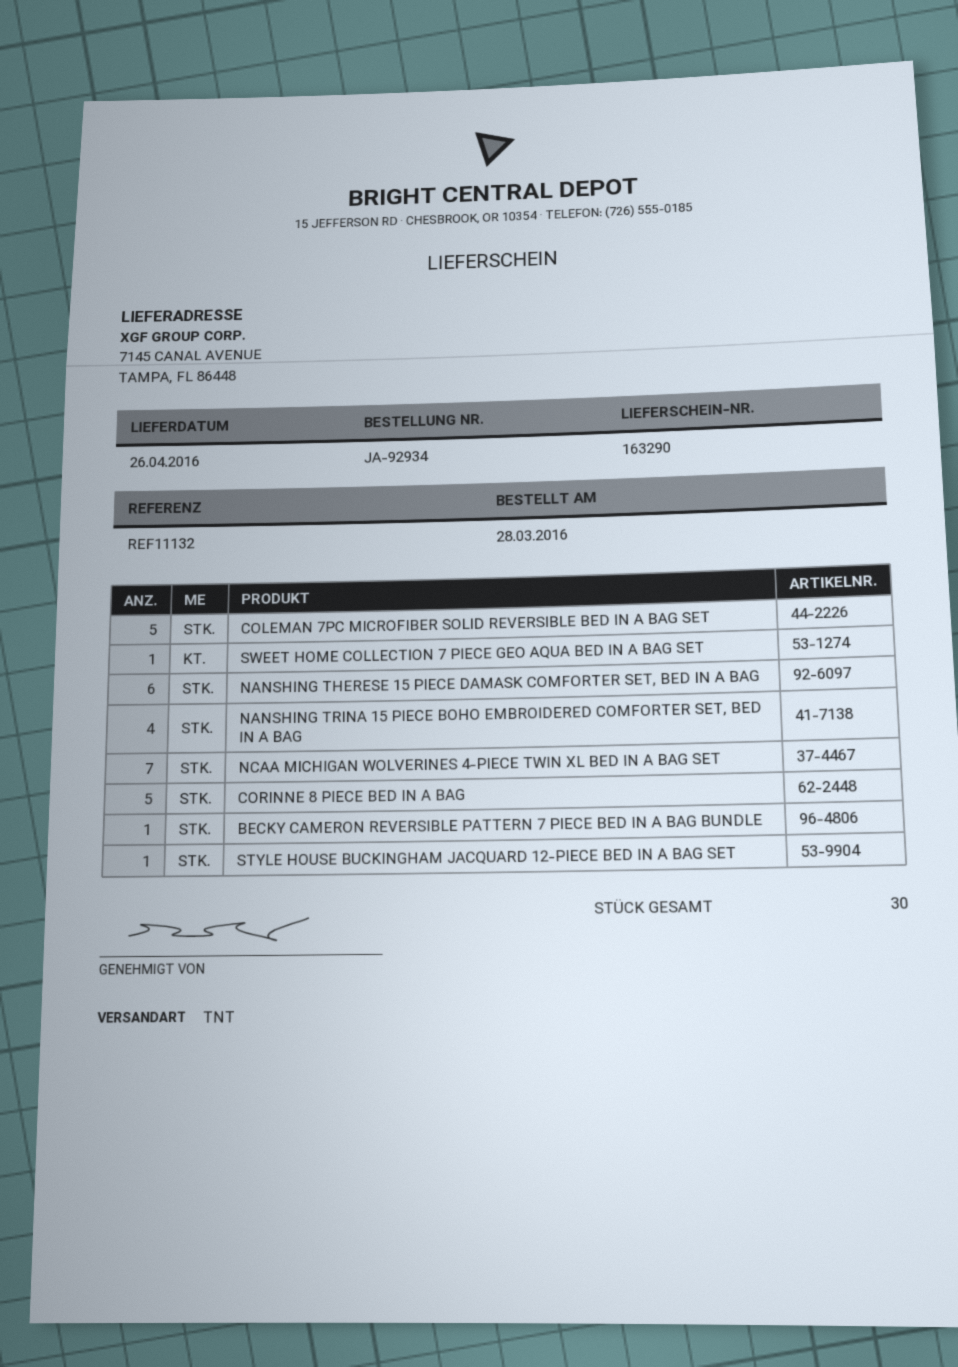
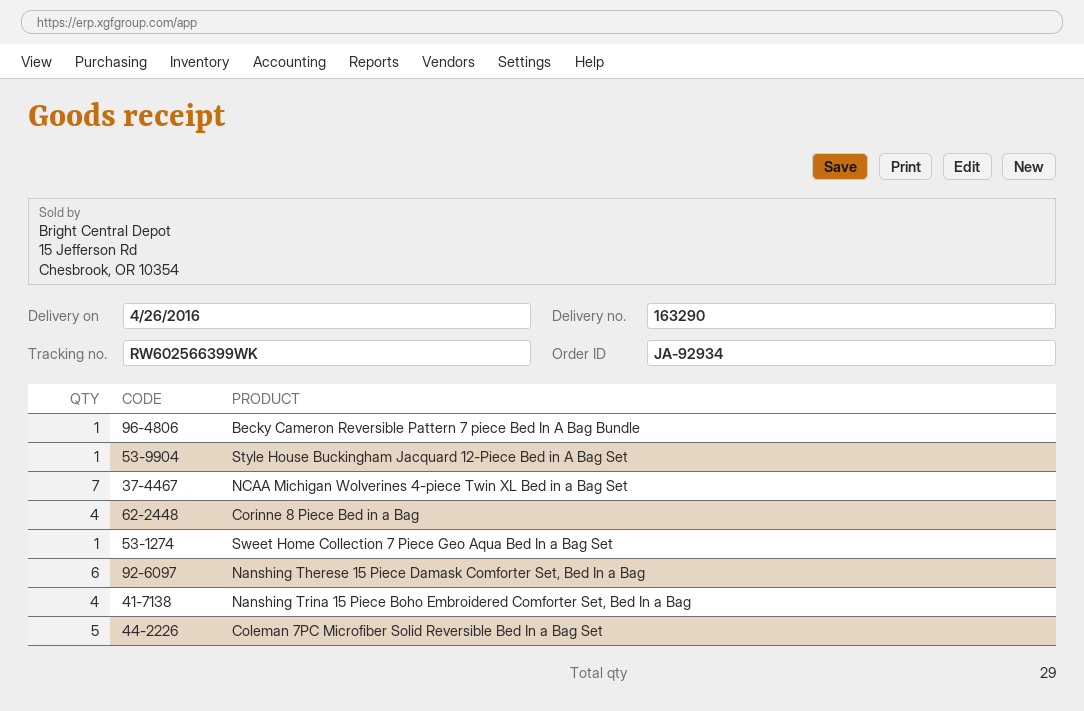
CORINNE 8 PIECE BED IN A BAG: 5 -> 4
total quantity: 30 -> 29

